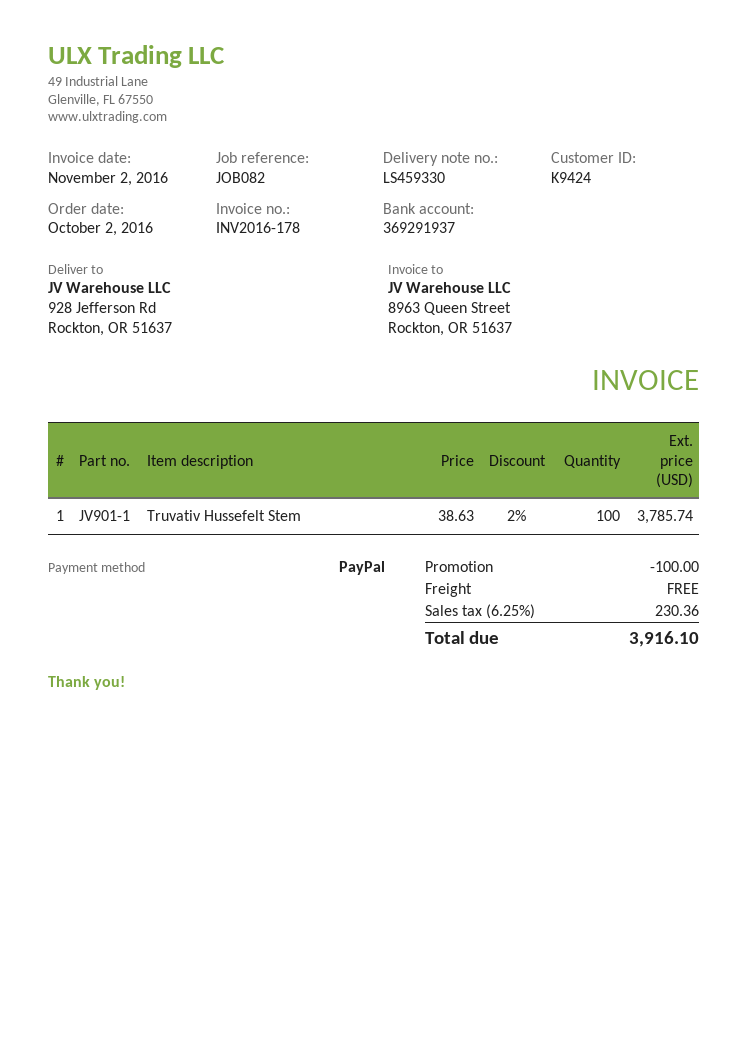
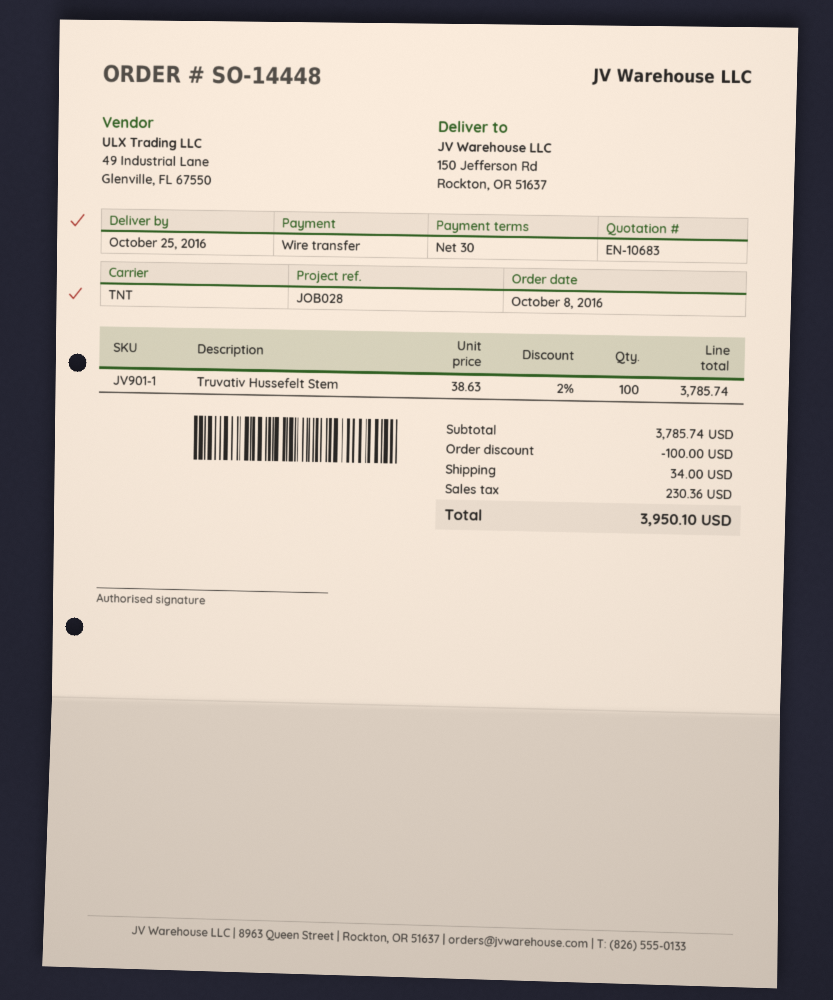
order date: 2016-10-02 -> 2016-10-08
reference: JOB082 -> JOB028
payment method: PayPal -> bank transfer
ship to: 928 Jefferson Rd, Rockton, OR 51637 -> 150 Jefferson Rd, Rockton, OR 51637
shipping: 0.00 -> 34.00
total: 3916.10 -> 3950.10

